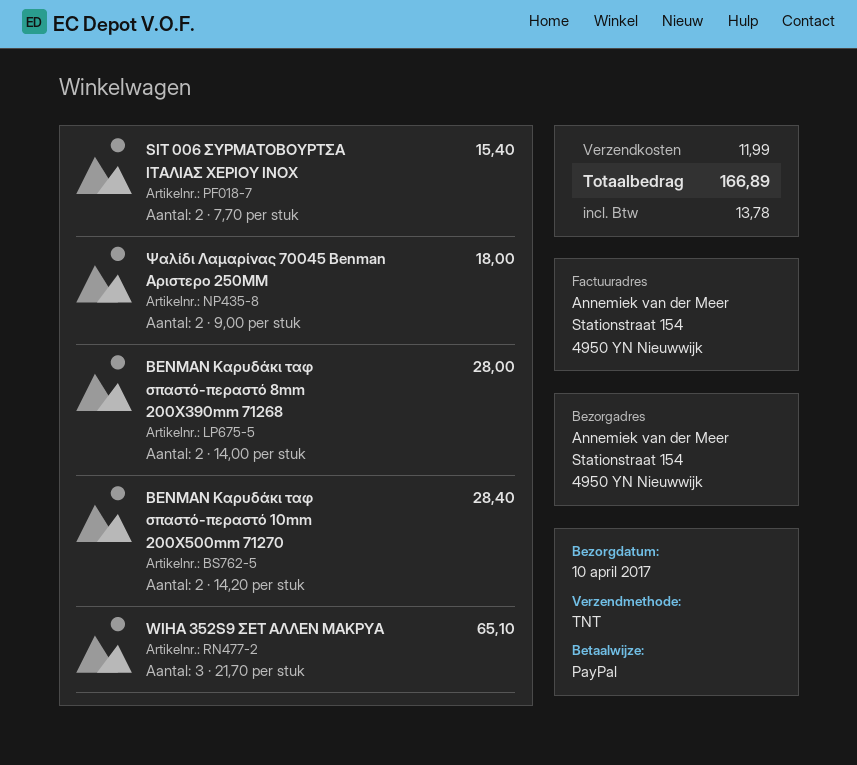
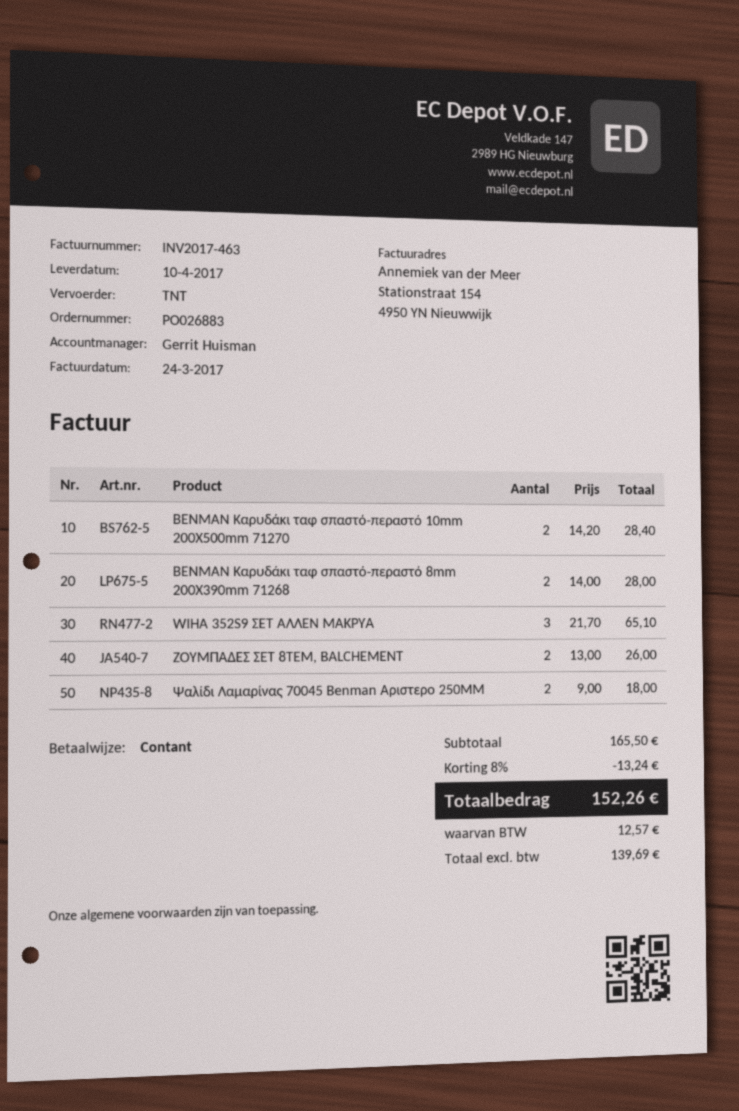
payment method: PayPal -> cash
SIT 006 ΣΥΡΜΑΤΟΒΟΥΡΤΣΑ ΙΤΑΛΙΑΣ ΧΕΡΙΟΥ ΙΝΟΧ: 2 x 7.70 = 15.40 -> none
ΖΟΥΜΠΑΔΕΣ ΣΕΤ 8ΤΕΜ, BALCHEMENT: none -> 2 x 13.00 = 26.00
discount: none -> 8% = 13.24
shipping: 11.99 -> none
tax: 13.78 -> 12.57
total: 166.89 -> 152.26

